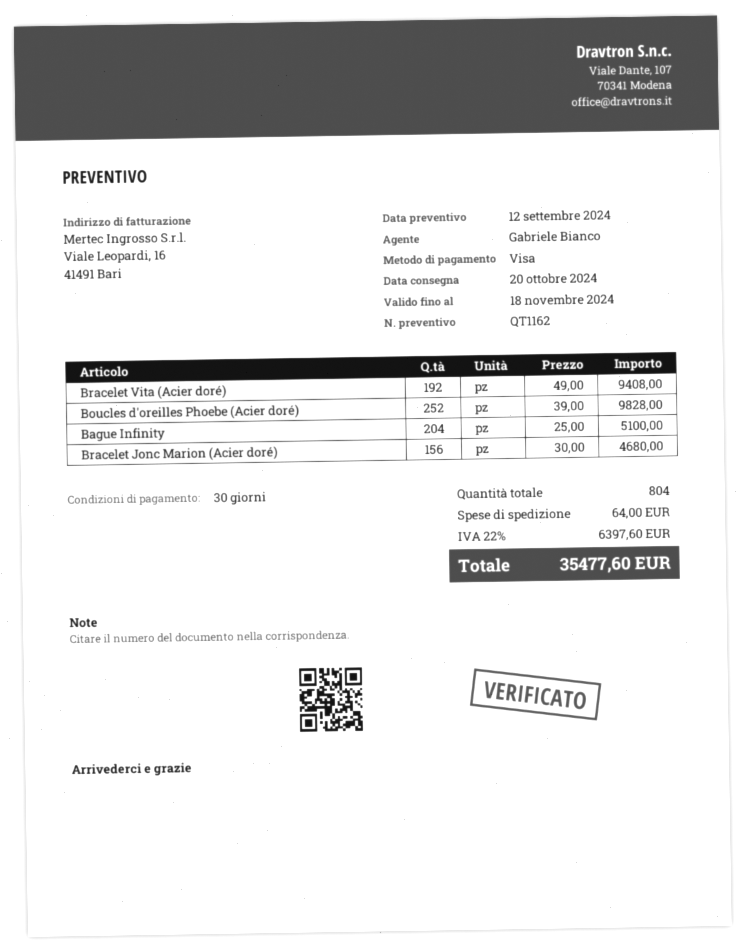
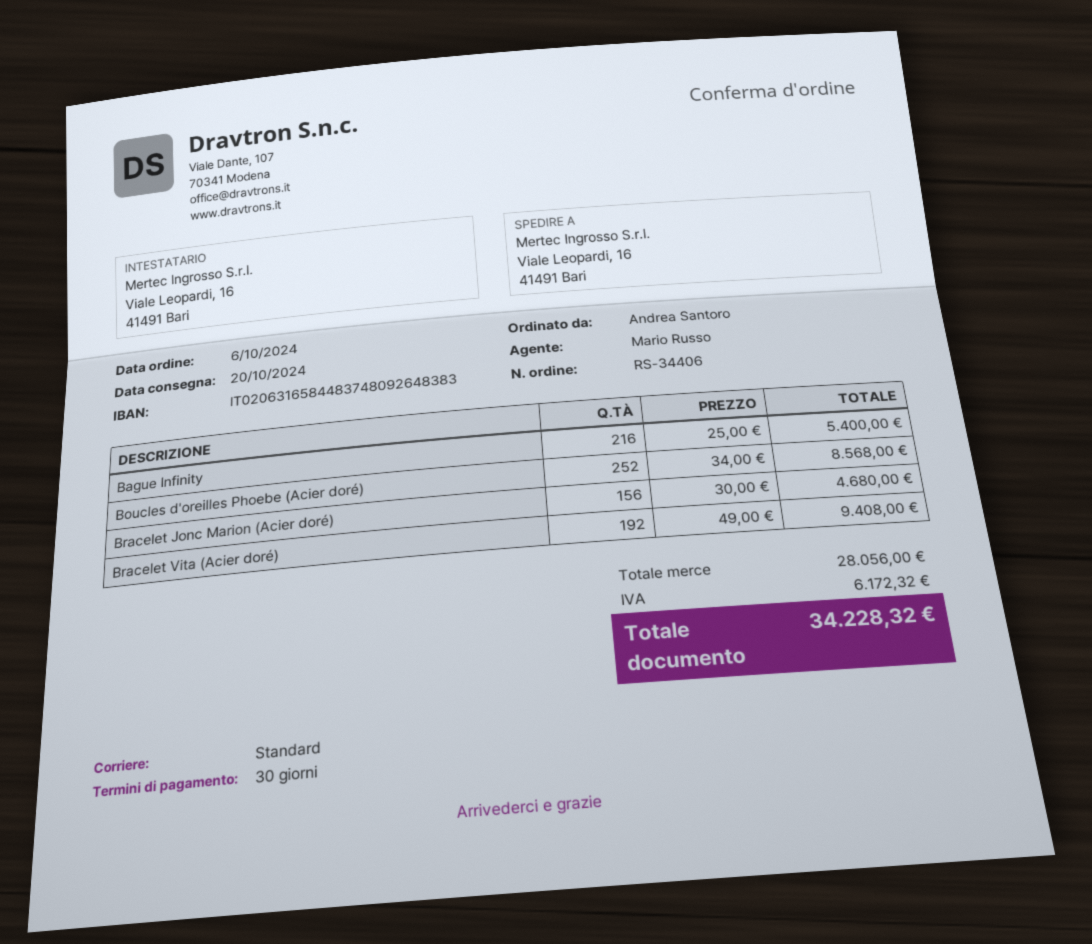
sales rep: Gabriele Bianco -> Mario Russo
Boucles d'oreilles Phoebe (Acier doré): 252 x 39.00 = 9828.00 -> 252 x 34.00 = 8568.00
Bague Infinity: 204 x 25.00 = 5100.00 -> 216 x 25.00 = 5400.00
shipping: 64.00 -> none
tax: 6397.60 -> 6172.32
total: 35477.60 -> 34228.32

